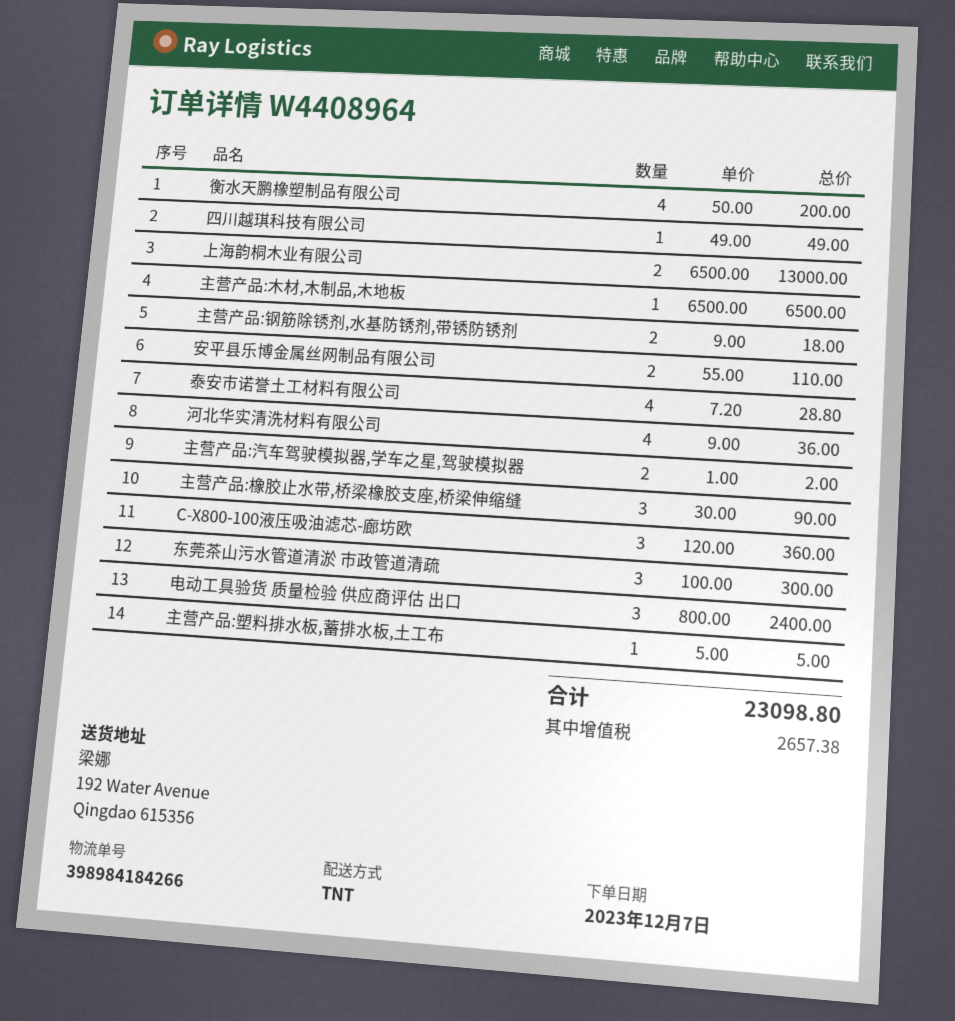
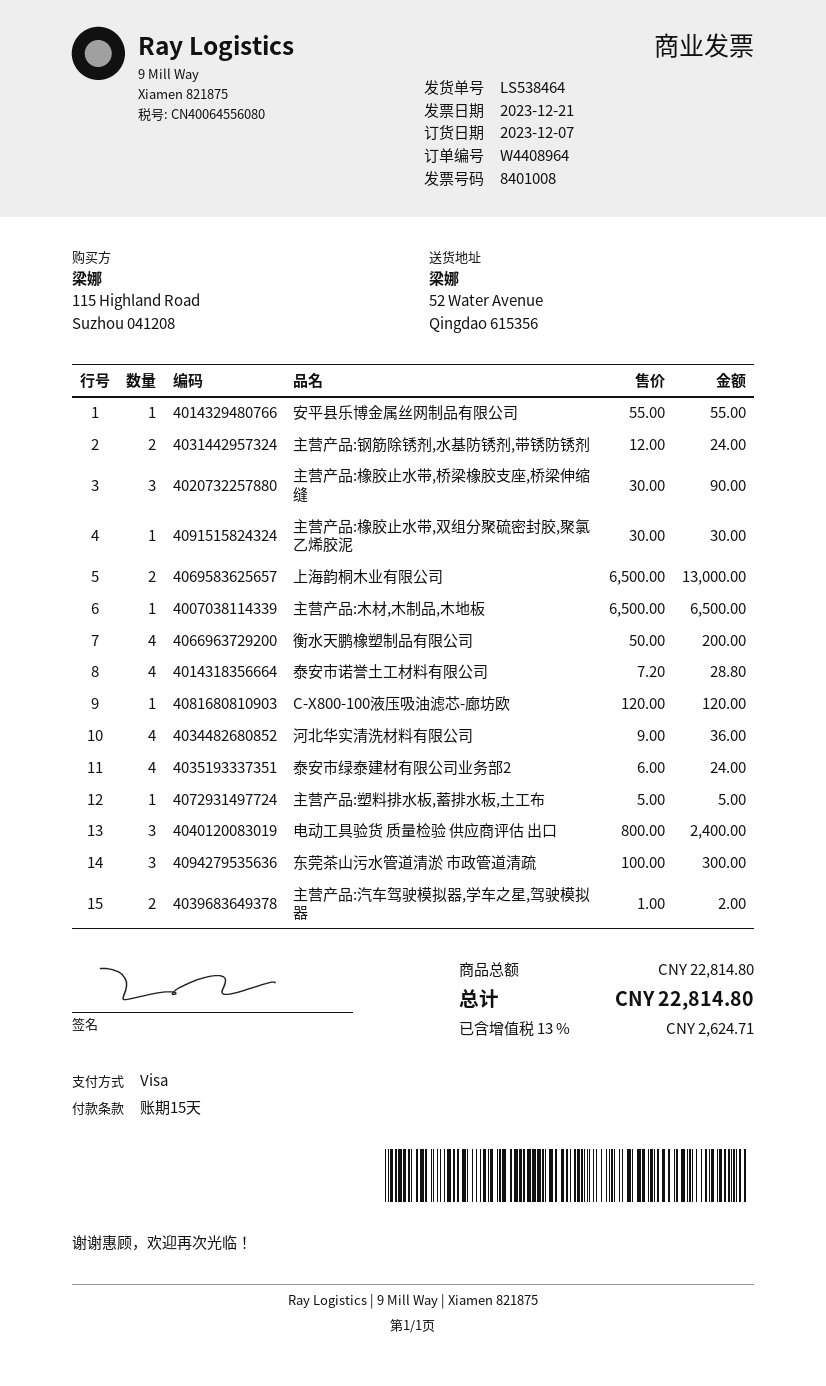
ship to: 192 Water Avenue, Qingdao 615356 -> 52 Water Avenue, Qingdao 615356
四川越琪科技有限公司: 1 x 49.00 = 49.00 -> none
主营产品:钢筋除锈剂,水基防锈剂,带锈防锈剂: 2 x 9.00 = 18.00 -> 2 x 12.00 = 24.00
安平县乐博金属丝网制品有限公司: 2 x 55.00 = 110.00 -> 1 x 55.00 = 55.00
C-X800-100液压吸油滤芯-廊坊欧: 3 x 120.00 = 360.00 -> 1 x 120.00 = 120.00
主营产品:橡胶止水带,双组分聚硫密封胶,聚氯乙烯胶泥: none -> 1 x 30.00 = 30.00
泰安市绿泰建材有限公司业务部2: none -> 4 x 6.00 = 24.00
tax: 2657.38 -> 2624.71
total: 23098.80 -> 22814.80

